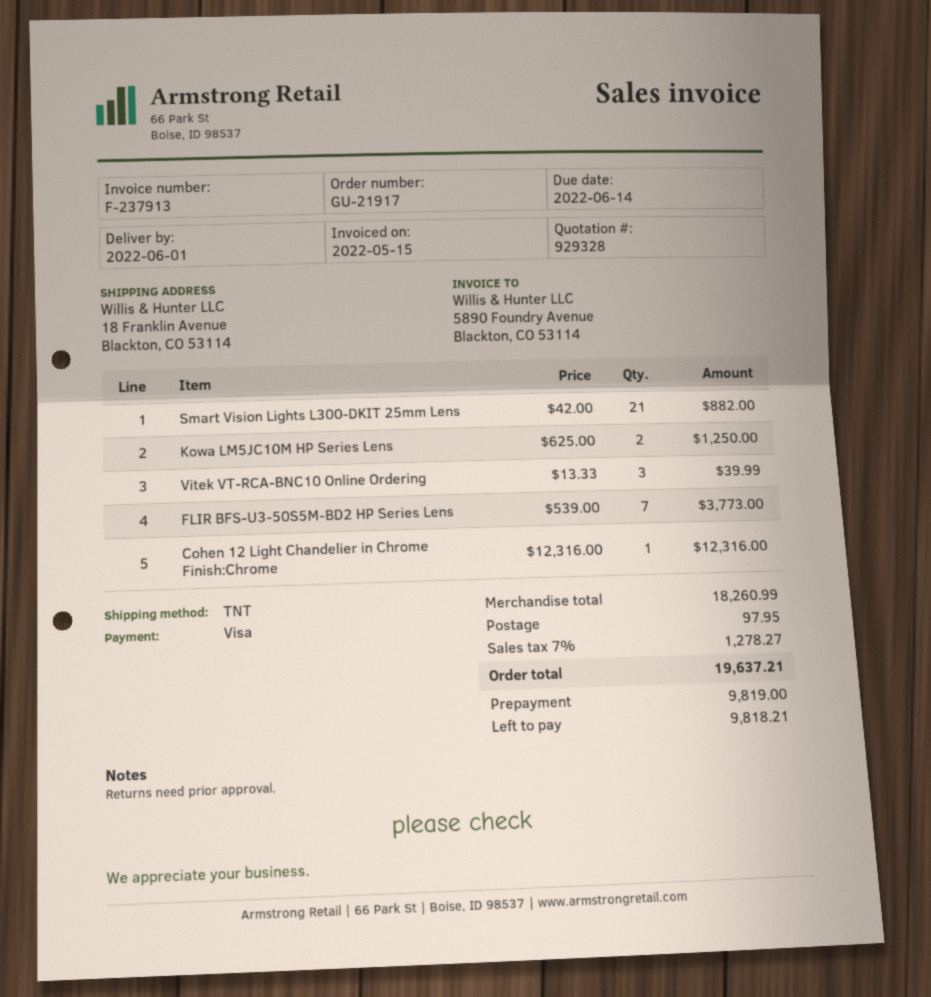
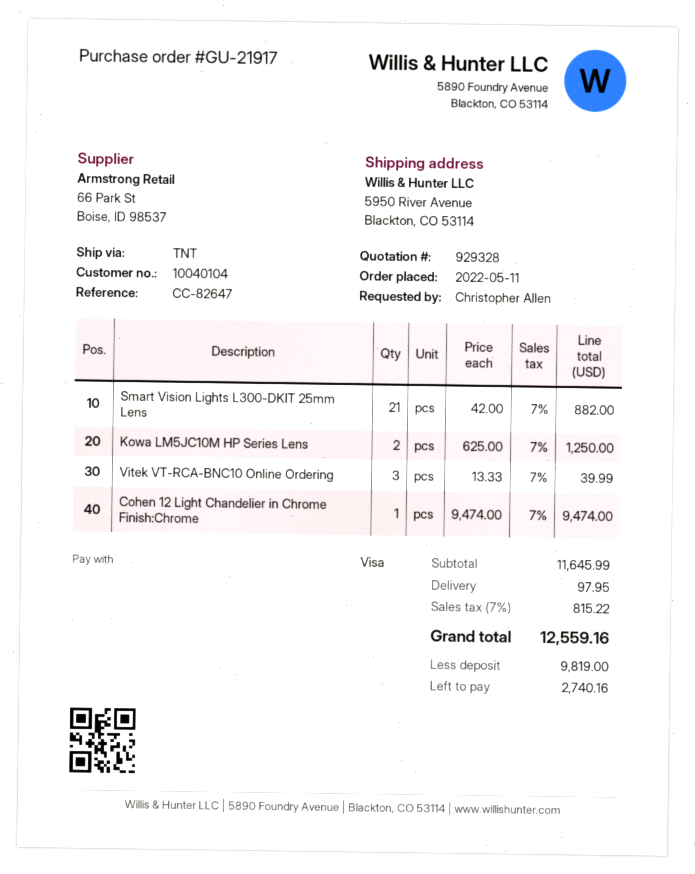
ship to: 18 Franklin Avenue, Blackton, CO 53114 -> 5950 River Avenue, Blackton, CO 53114
FLIR BFS-U3-50S5M-BD2 HP Series Lens: 7 x 539.00 = 3773.00 -> none
Cohen 12 Light Chandelier in Chrome Finish:Chrome: 1 x 12316.00 = 12316.00 -> 1 x 9474.00 = 9474.00
subtotal: 18260.99 -> 11645.99
tax: 7% = 1278.27 -> 7% = 815.22
total: 19637.21 -> 12559.16
balance: 9818.21 -> 2740.16

